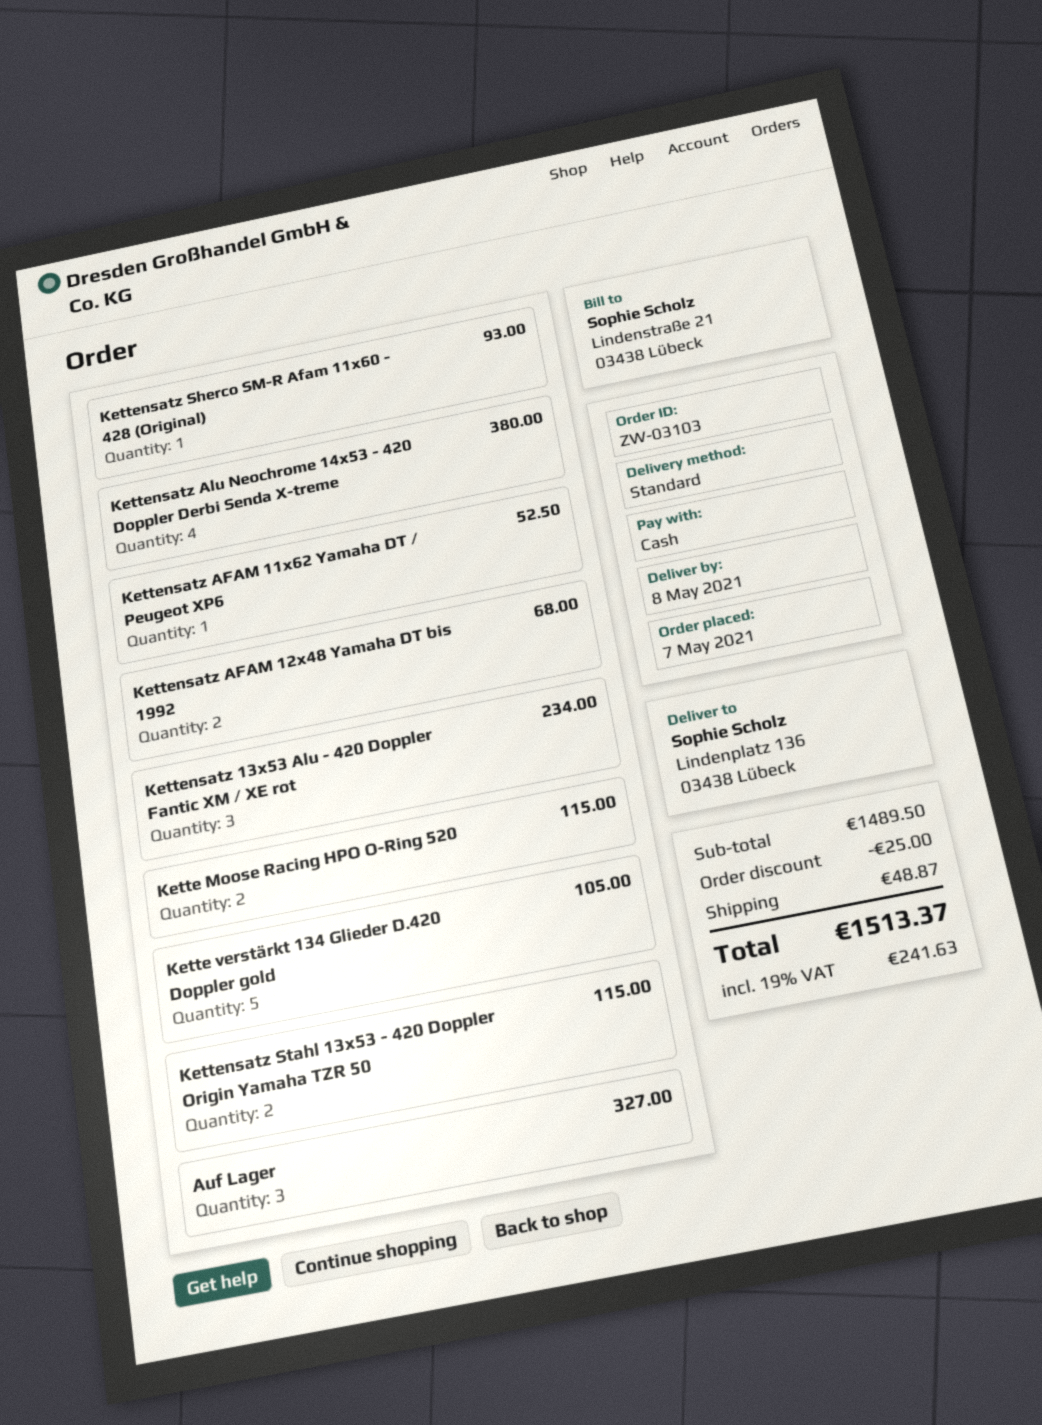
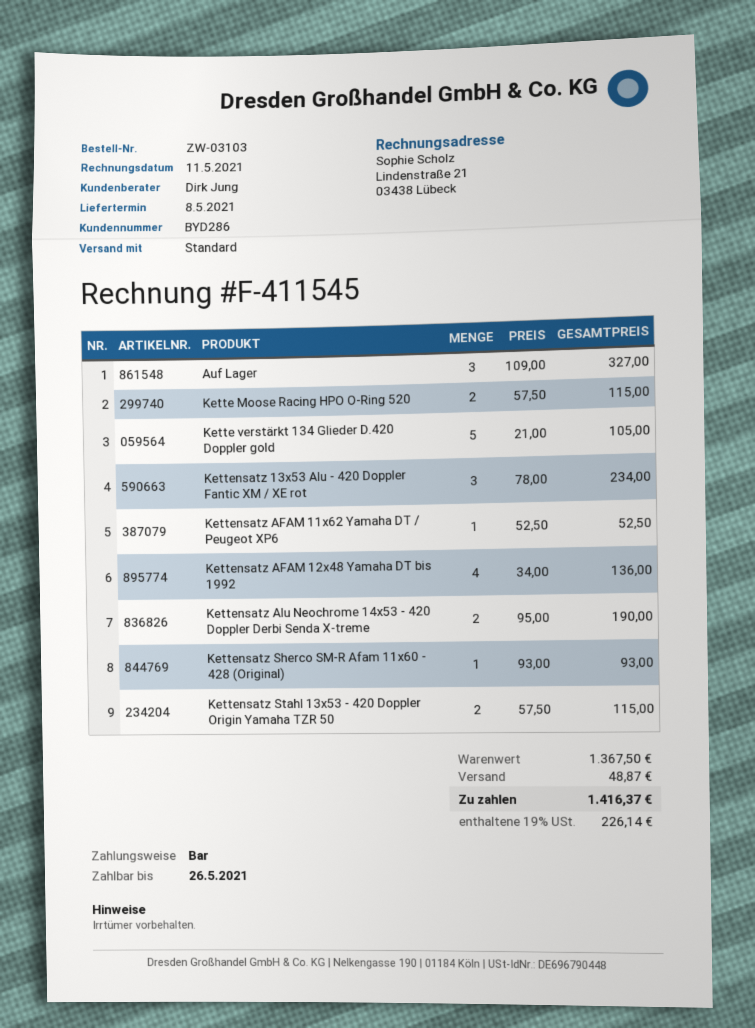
Kettensatz Alu Neochrome 14x53 - 420 Doppler Derbi Senda X-treme: 4 for 380.00 -> 2 for 190.00
Kettensatz AFAM 12x48 Yamaha DT bis 1992: 2 for 68.00 -> 4 for 136.00
subtotal: 1489.50 -> 1367.50
discount: 25.00 -> none
tax: 19% = 241.63 -> 19% = 226.14
total: 1513.37 -> 1416.37

